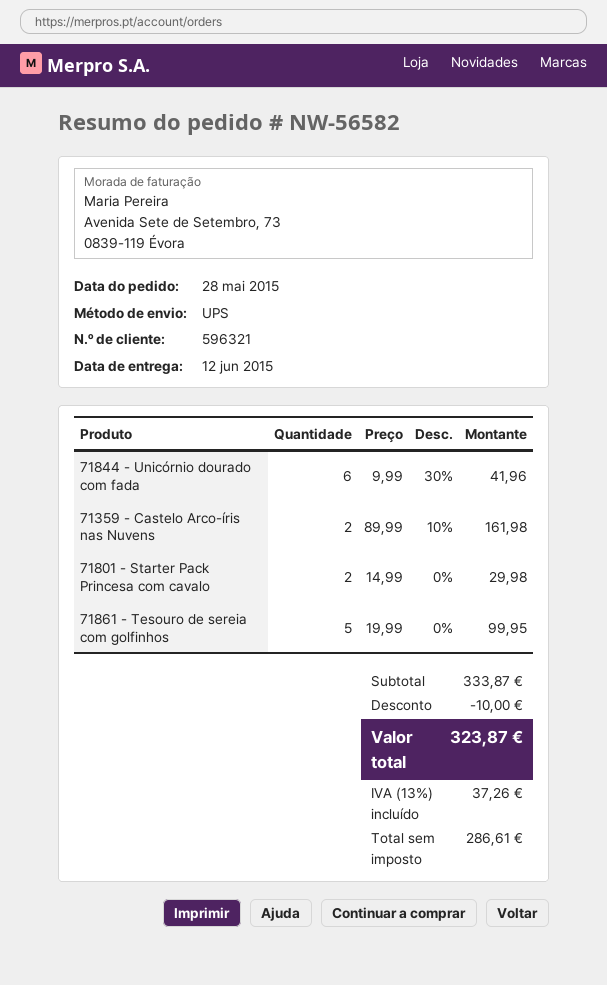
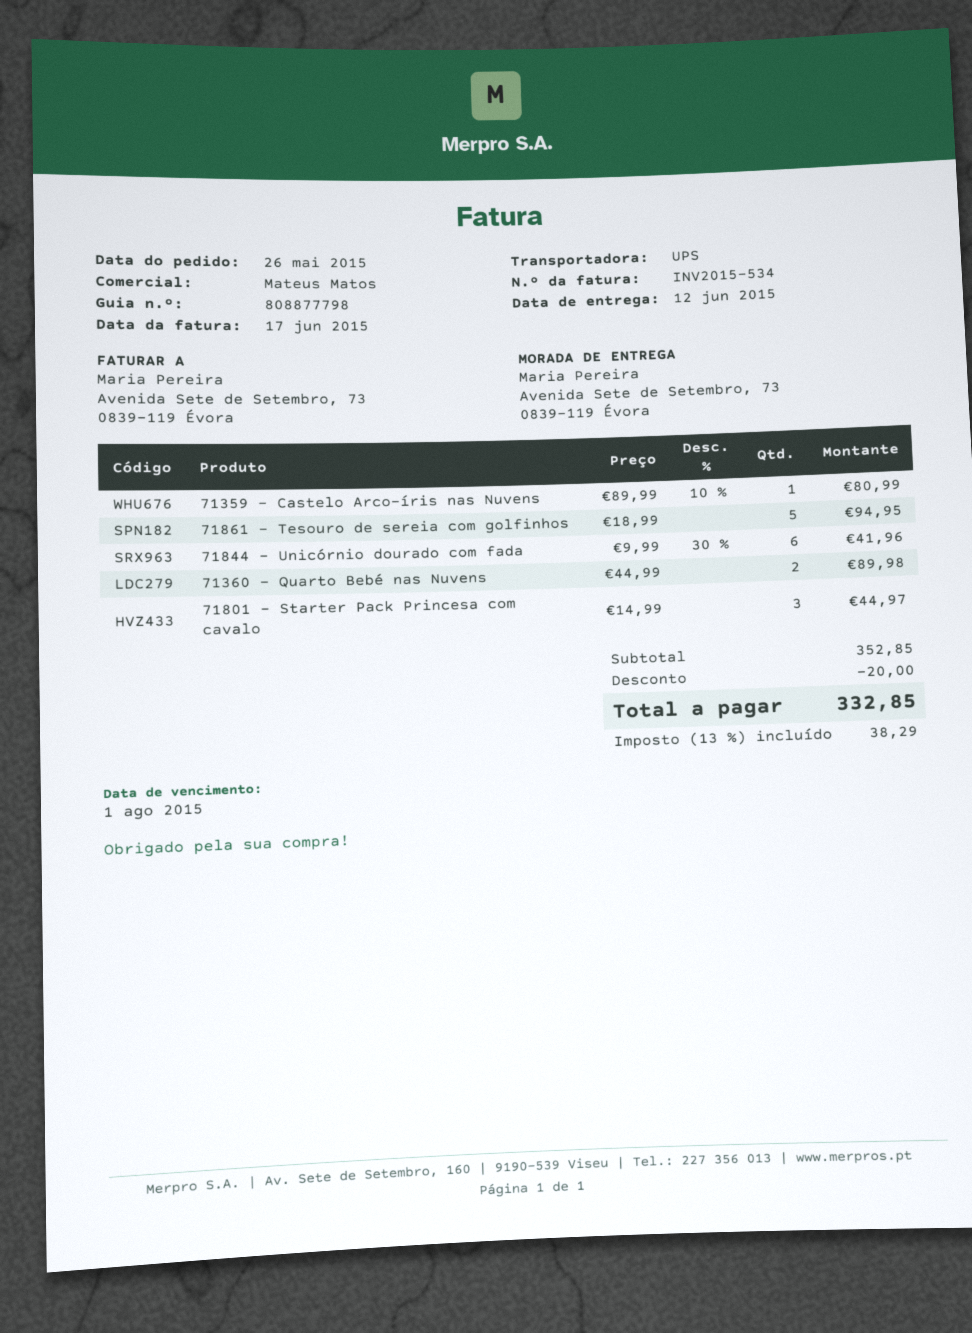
order date: 2015-05-28 -> 2015-05-26
71359 - Castelo Arco-íris nas Nuvens: 2 x 89.99 - 10% = 161.98 -> 1 x 89.99 - 10% = 80.99
71801 - Starter Pack Princesa com cavalo: 2 x 14.99 = 29.98 -> 3 x 14.99 = 44.97
71861 - Tesouro de sereia com golfinhos: 5 x 19.99 = 99.95 -> 5 x 18.99 = 94.95
71360 - Quarto Bebé nas Nuvens: none -> 2 x 44.99 = 89.98
subtotal: 333.87 -> 352.85
discount: 10.00 -> 20.00
tax: 13% = 37.26 -> 13% = 38.29
total: 323.87 -> 332.85

